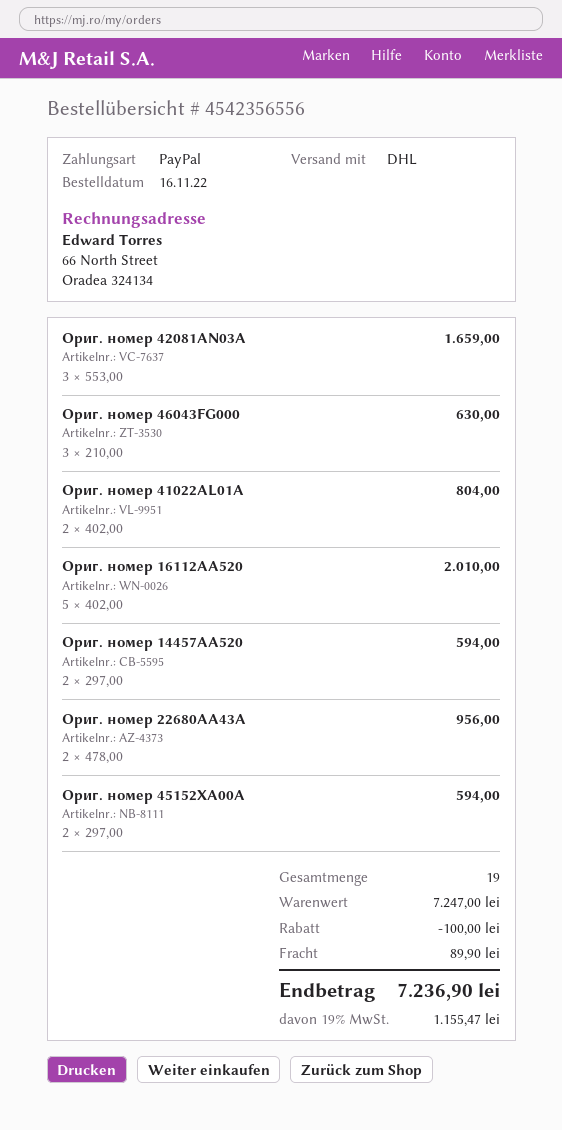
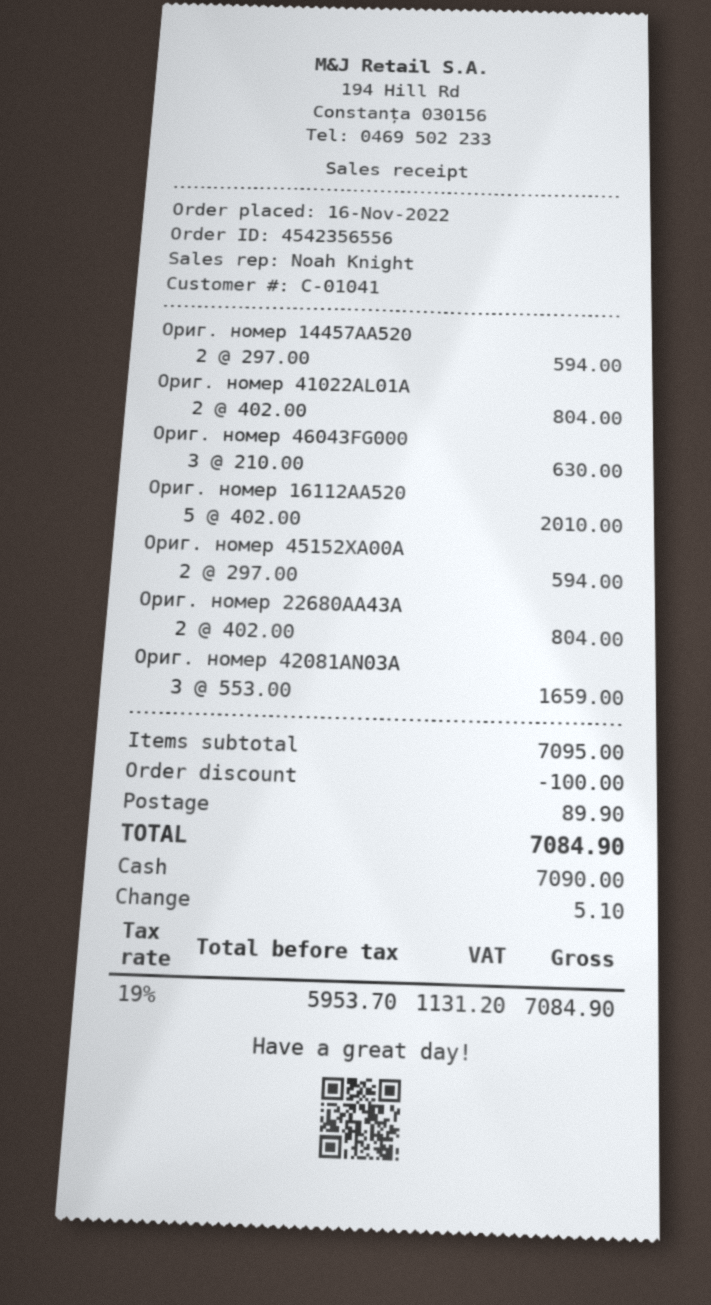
payment method: PayPal -> cash
Ориг. номер 22680AA43A: 2 x 478.00 = 956.00 -> 2 x 402.00 = 804.00
subtotal: 7247.00 -> 7095.00
tax: 19% = 1155.47 -> 19% = 1131.20
total: 7236.90 -> 7084.90

